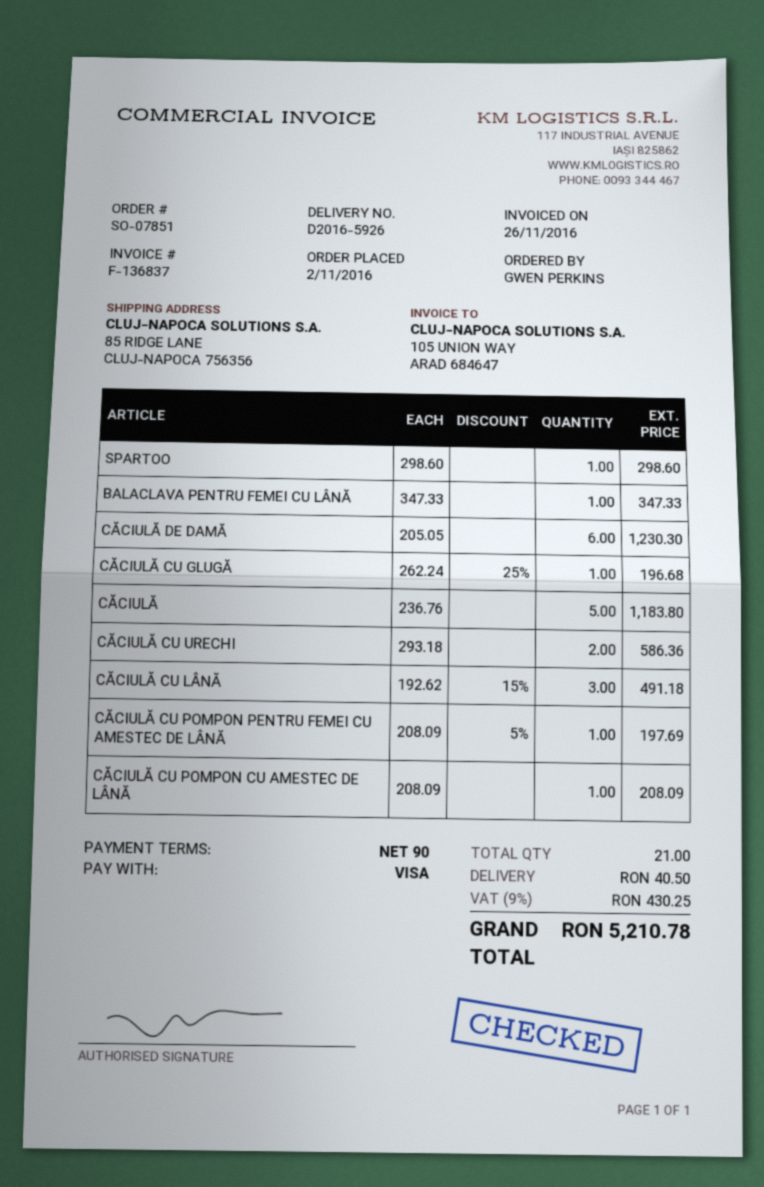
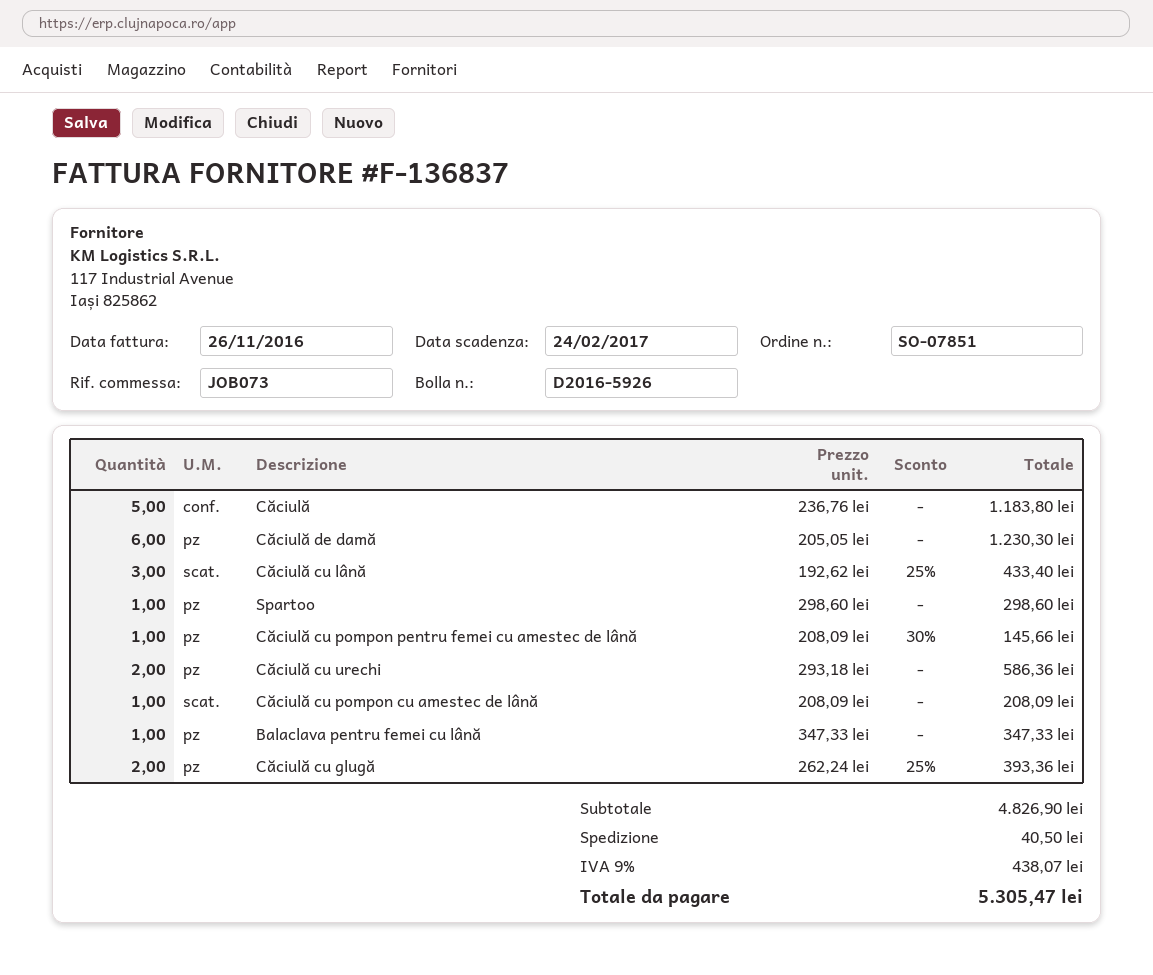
CĂCIULĂ CU GLUGĂ: 1 x 262.24 - 25% = 196.68 -> 2 x 262.24 - 25% = 393.36
CĂCIULĂ CU LÂNĂ: 3 x 192.62 - 15% = 491.18 -> 3 x 192.62 - 25% = 433.40
CĂCIULĂ CU POMPON PENTRU FEMEI CU AMESTEC DE LÂNĂ: 1 x 208.09 - 5% = 197.69 -> 1 x 208.09 - 30% = 145.66
tax: 9% = 430.25 -> 9% = 438.07
total: 5210.78 -> 5305.47

